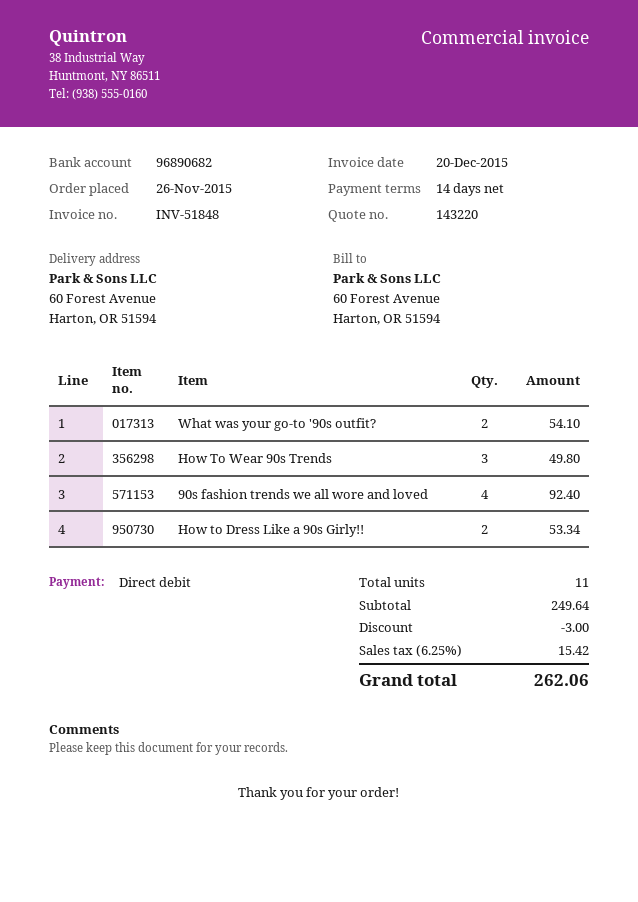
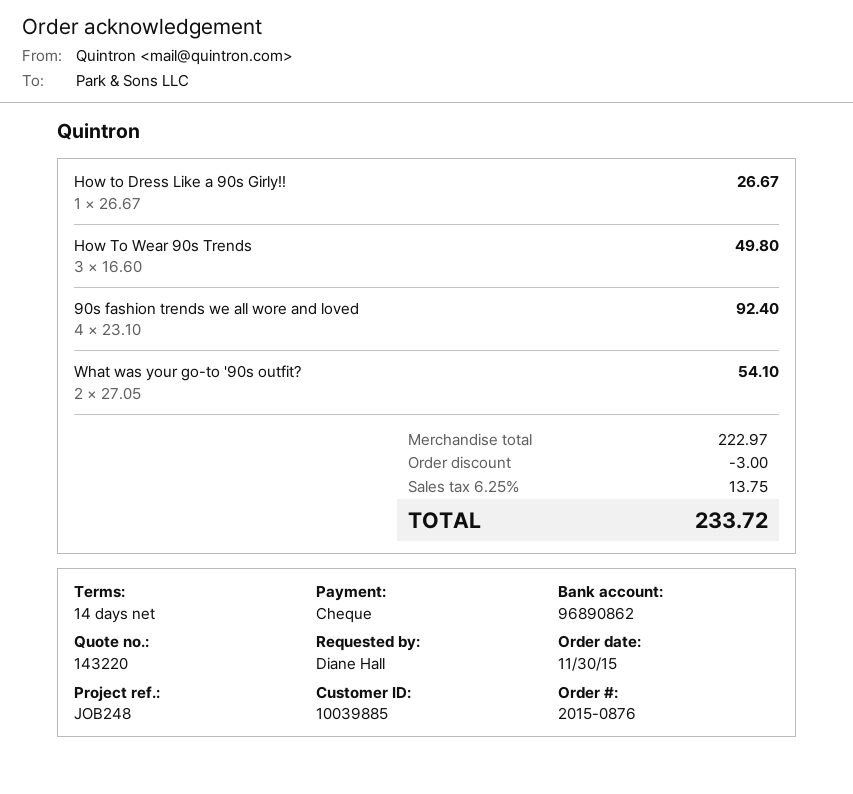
order date: 2015-11-26 -> 2015-11-30
payment method: direct debit -> cheque
bank account: 96890682 -> 96890862
How to Dress Like a 90s Girly!!: 2 for 53.34 -> 1 for 26.67
subtotal: 249.64 -> 222.97
tax: 6.25% = 15.42 -> 6.25% = 13.75
total: 262.06 -> 233.72

